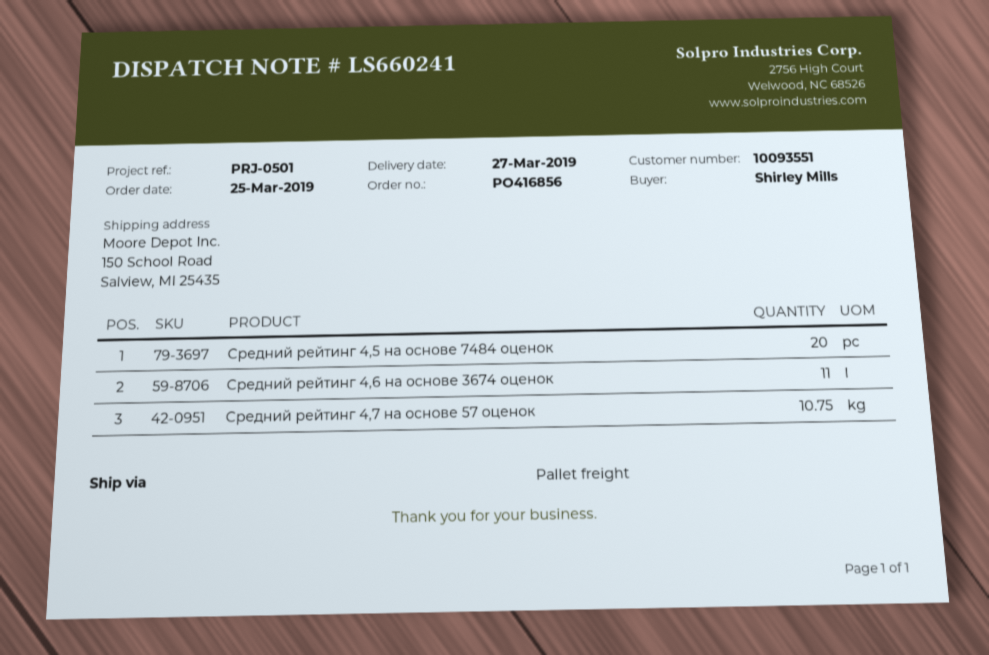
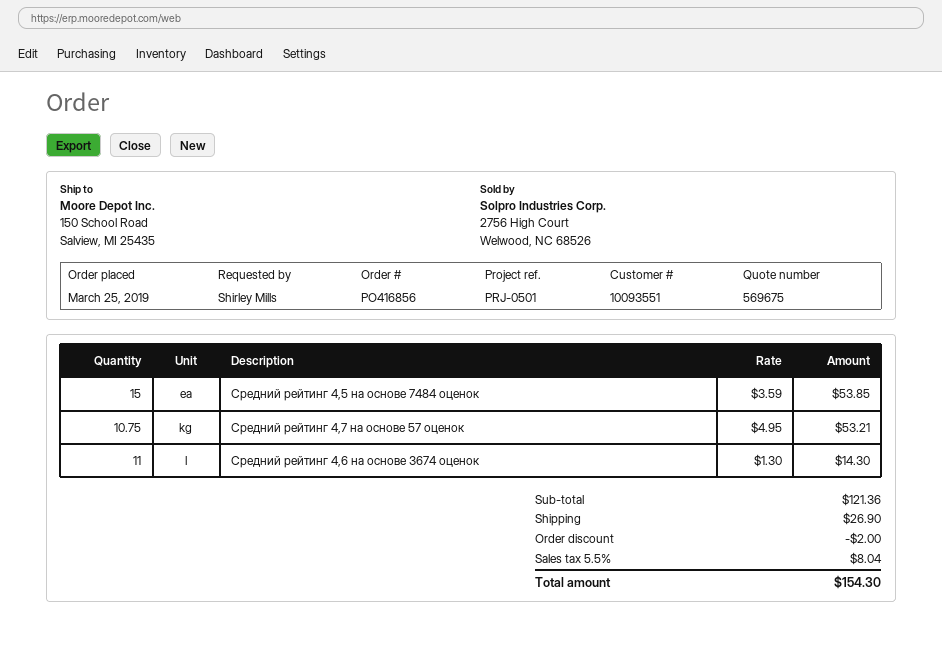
Средний рейтинг 4,5 на основе 7484 оценок: 20 -> 15

